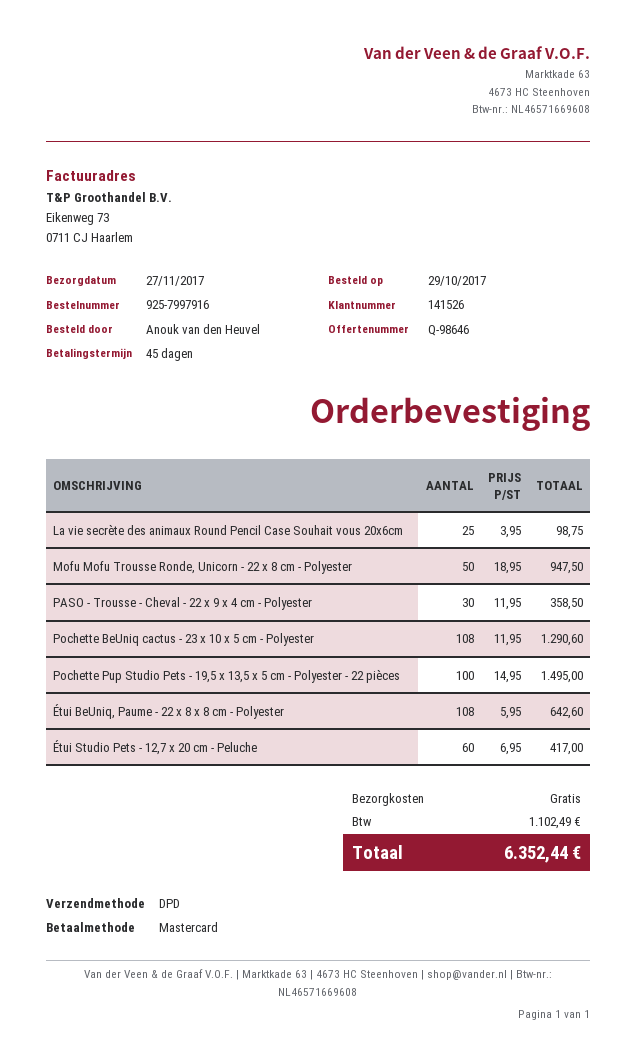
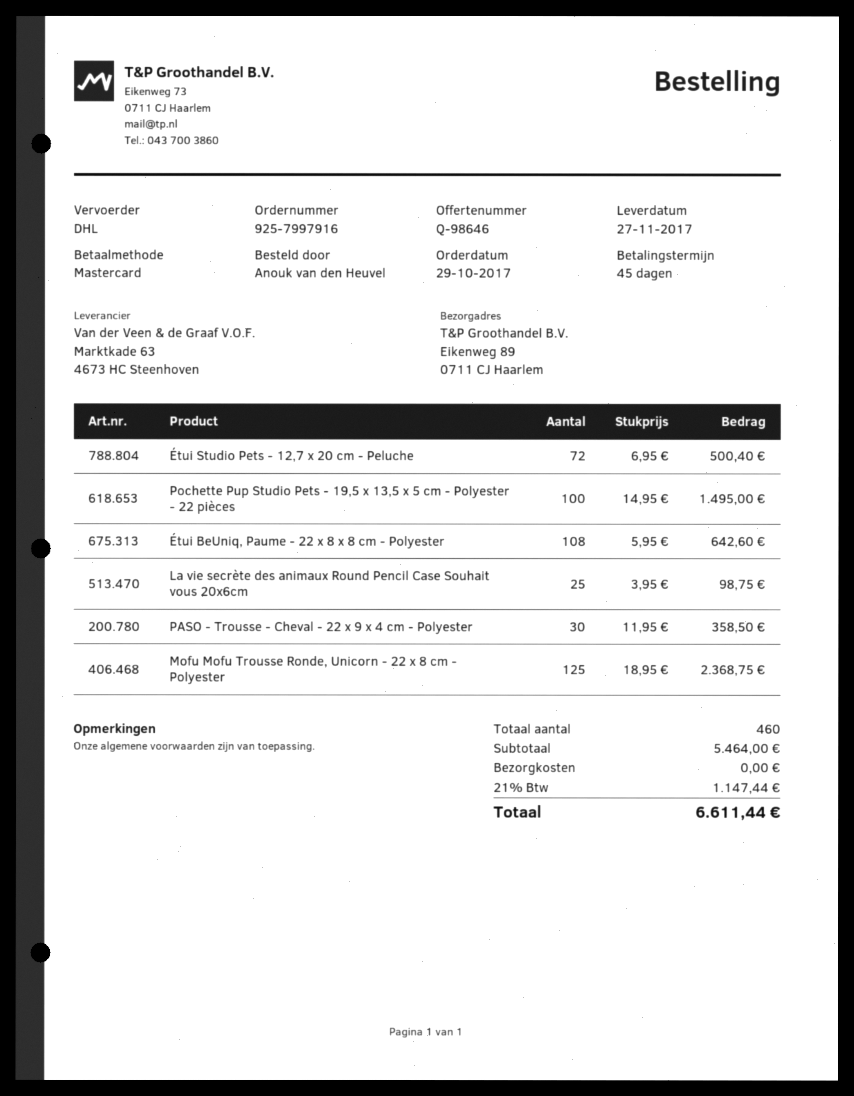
shipping method: DPD -> DHL
Mofu Mofu Trousse Ronde, Unicorn - 22 x 8 cm - Polyester: 50 x 18.95 = 947.50 -> 125 x 18.95 = 2368.75
Pochette BeUniq cactus - 23 x 10 x 5 cm - Polyester: 108 x 11.95 = 1290.60 -> none
Étui Studio Pets - 12,7 x 20 cm - Peluche: 60 x 6.95 = 417.00 -> 72 x 6.95 = 500.40
tax: 1102.49 -> 1147.44
total: 6352.44 -> 6611.44

